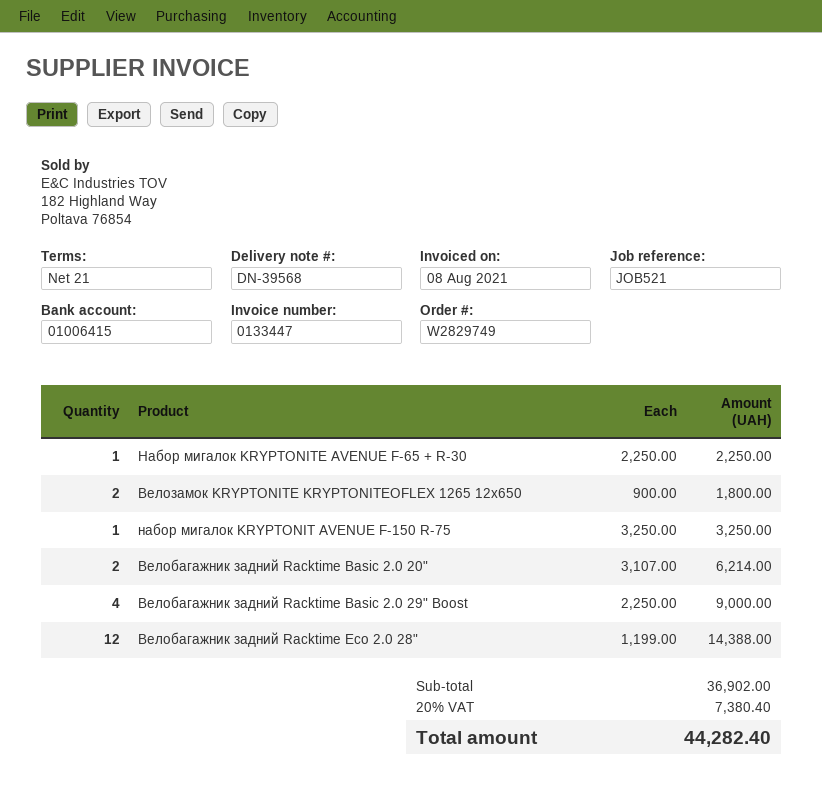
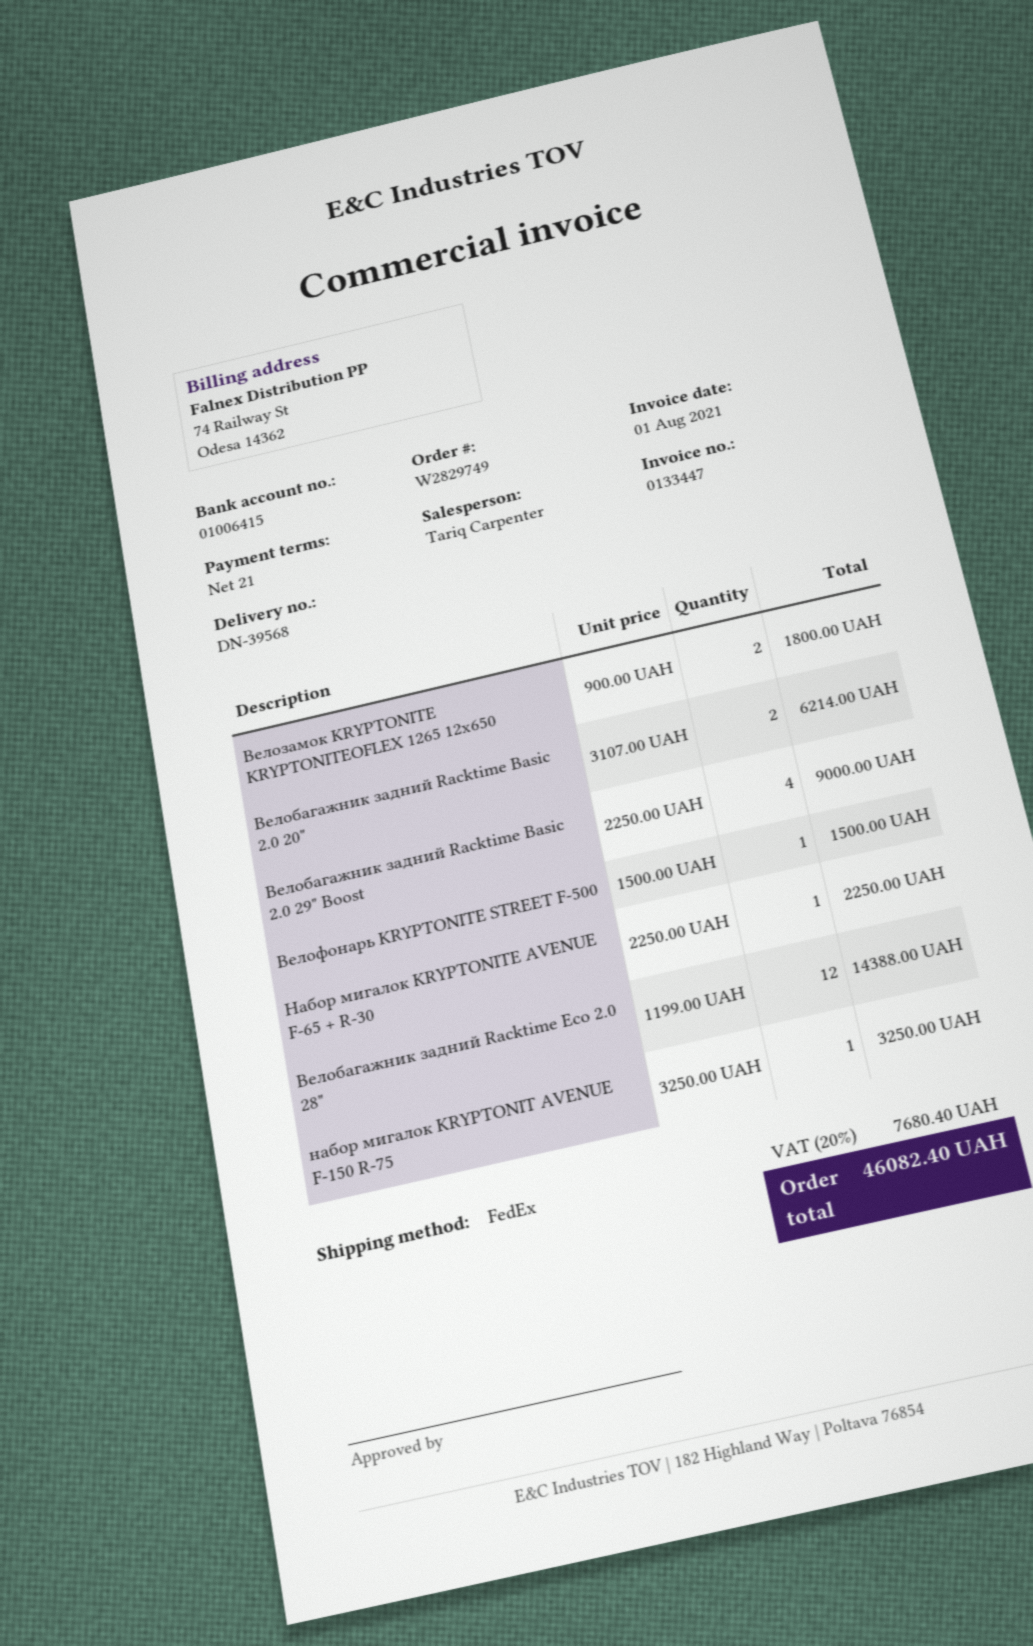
invoice date: 2021-08-08 -> 2021-08-01
Велофонарь KRYPTONITE STREET F-500: none -> 1 x 1500.00 = 1500.00
tax: 20% = 7380.40 -> 20% = 7680.40
total: 44282.40 -> 46082.40

